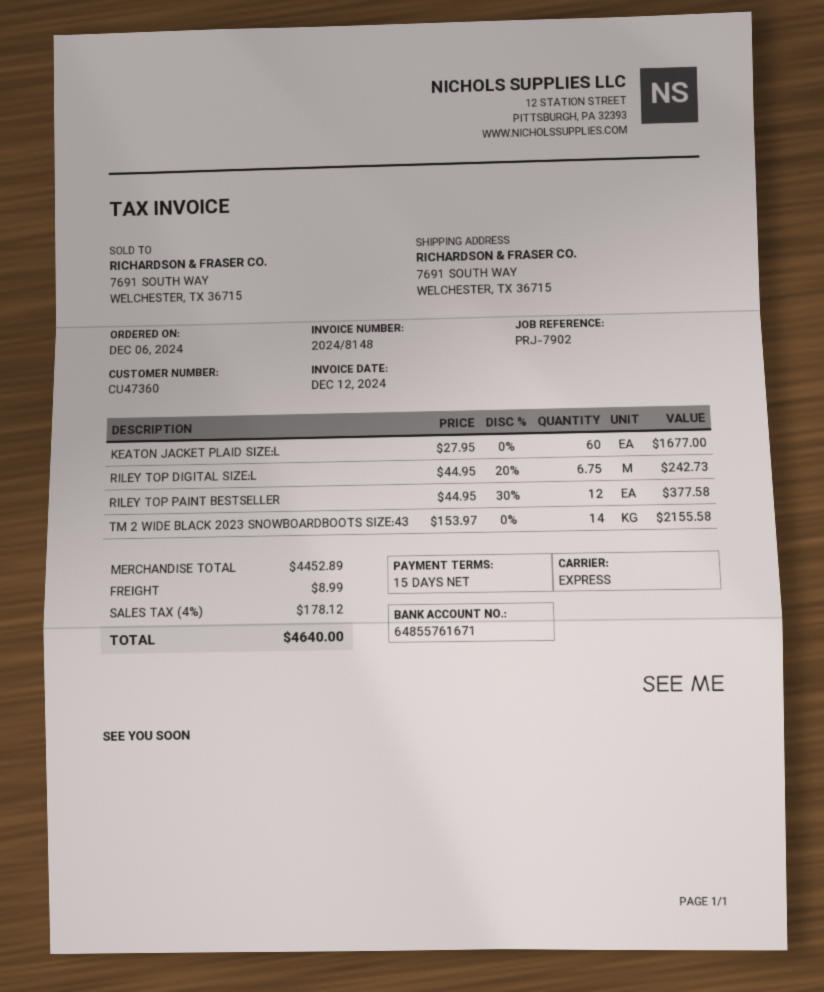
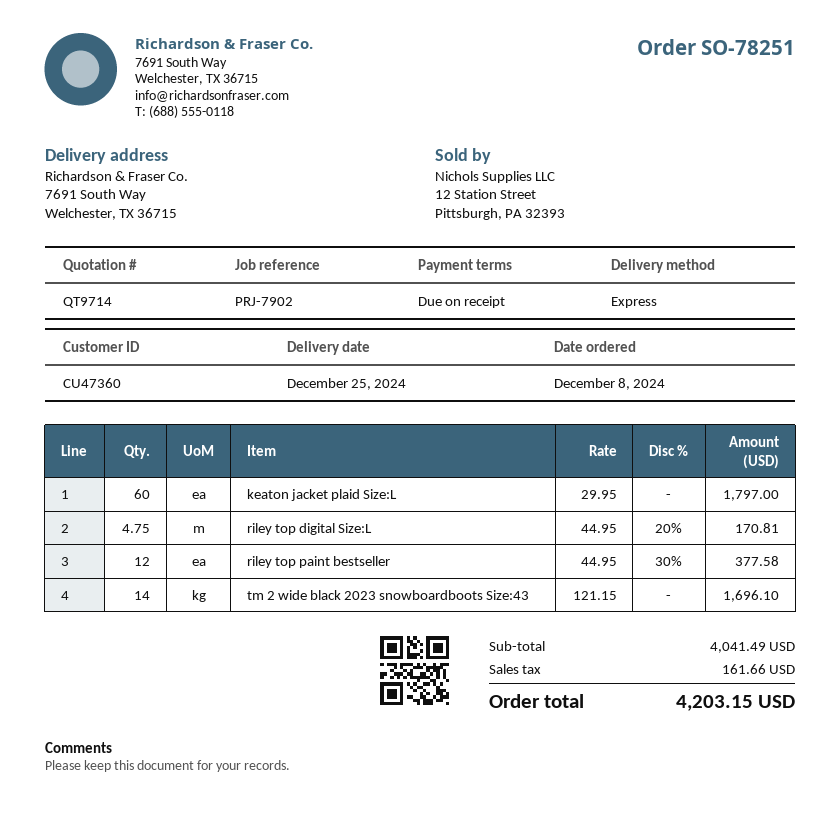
order date: 2024-12-06 -> 2024-12-08
payment terms: 15 days -> on receipt
KEATON JACKET PLAID SIZE:L: 60 x 27.95 = 1677.00 -> 60 x 29.95 = 1797.00
RILEY TOP DIGITAL SIZE:L: 6.75 x 44.95 - 20% = 242.73 -> 4.75 x 44.95 - 20% = 170.81
TM 2 WIDE BLACK 2023 SNOWBOARDBOOTS SIZE:43: 14 x 153.97 = 2155.58 -> 14 x 121.15 = 1696.10
subtotal: 4452.89 -> 4041.49
shipping: 8.99 -> none
tax: 178.12 -> 161.66
total: 4640.00 -> 4203.15

